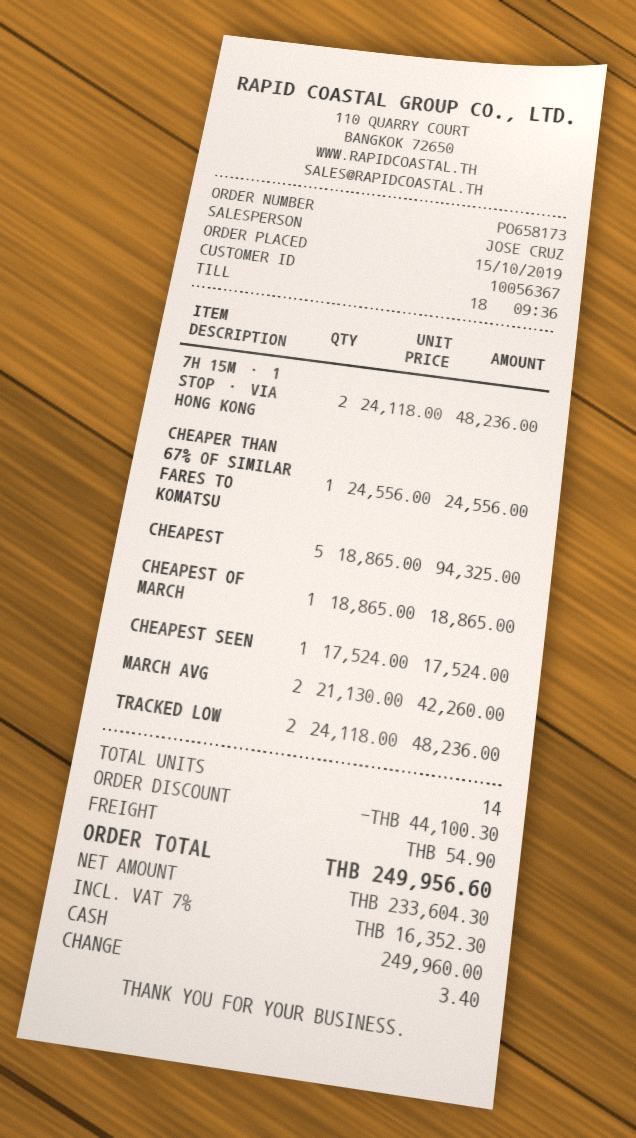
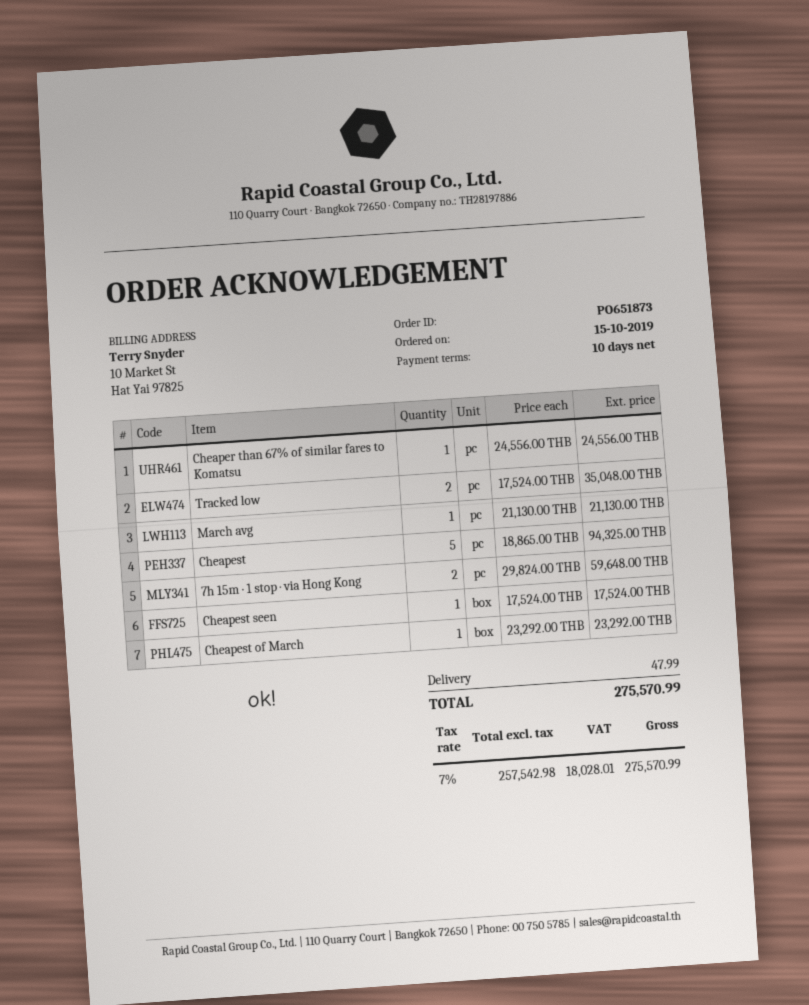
order number: PO658173 -> PO651873
7H 15M · 1 STOP · VIA HONG KONG: 2 x 24118.00 = 48236.00 -> 2 x 29824.00 = 59648.00
CHEAPEST OF MARCH: 1 x 18865.00 = 18865.00 -> 1 x 23292.00 = 23292.00
MARCH AVG: 2 x 21130.00 = 42260.00 -> 1 x 21130.00 = 21130.00
TRACKED LOW: 2 x 24118.00 = 48236.00 -> 2 x 17524.00 = 35048.00
discount: 44100.30 -> none
shipping: 54.90 -> 47.99
net: 233604.30 -> 257542.98
tax: 7% = 16352.30 -> 7% = 18028.01
total: 249956.60 -> 275570.99

